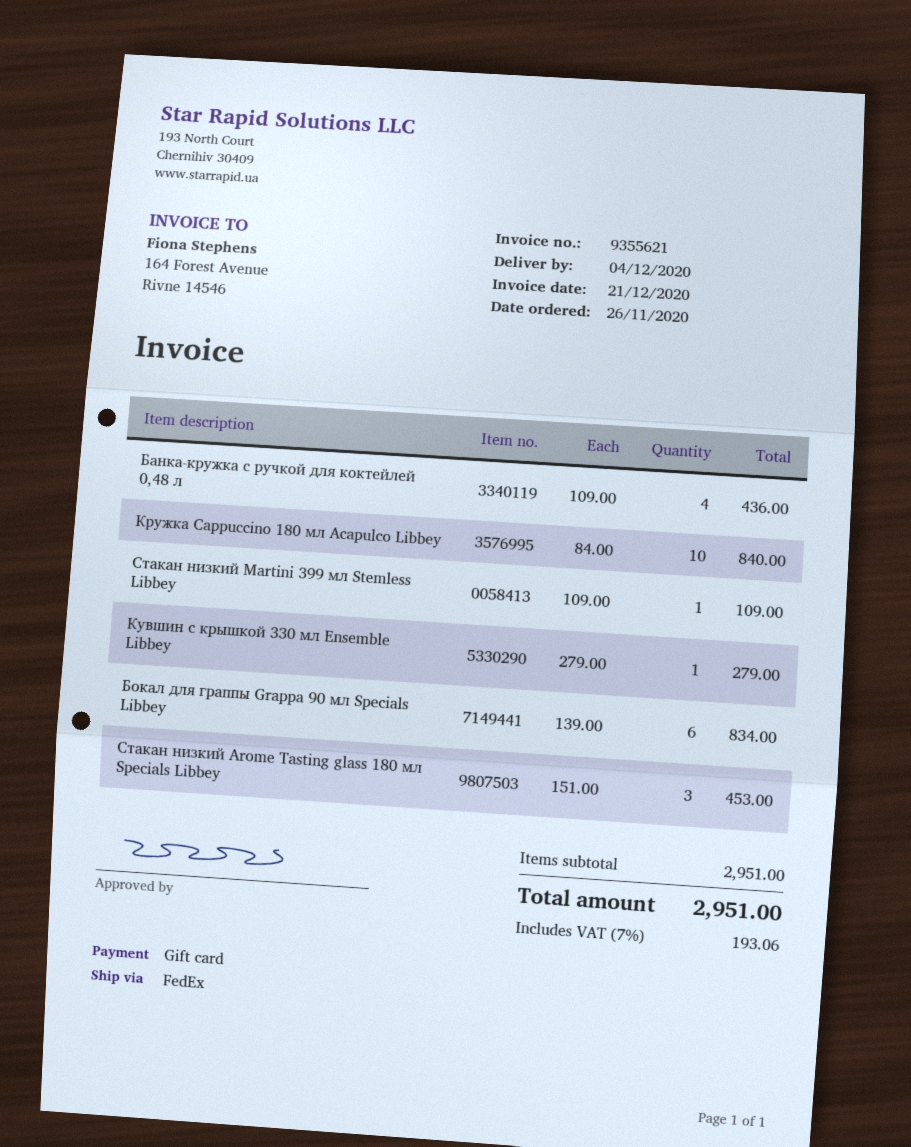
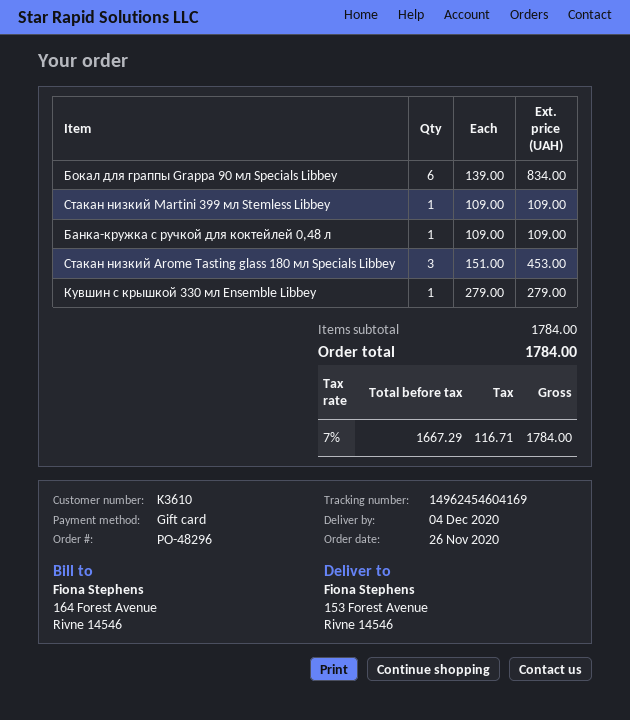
Банка-кружка c ручкой для коктейлей 0,48 л: 4 x 109.00 = 436.00 -> 1 x 109.00 = 109.00
Кружка Cappuccino 180 мл Acapulco Libbey: 10 x 84.00 = 840.00 -> none
subtotal: 2951.00 -> 1784.00
tax: 7% = 193.06 -> 7% = 116.71
total: 2951.00 -> 1784.00

